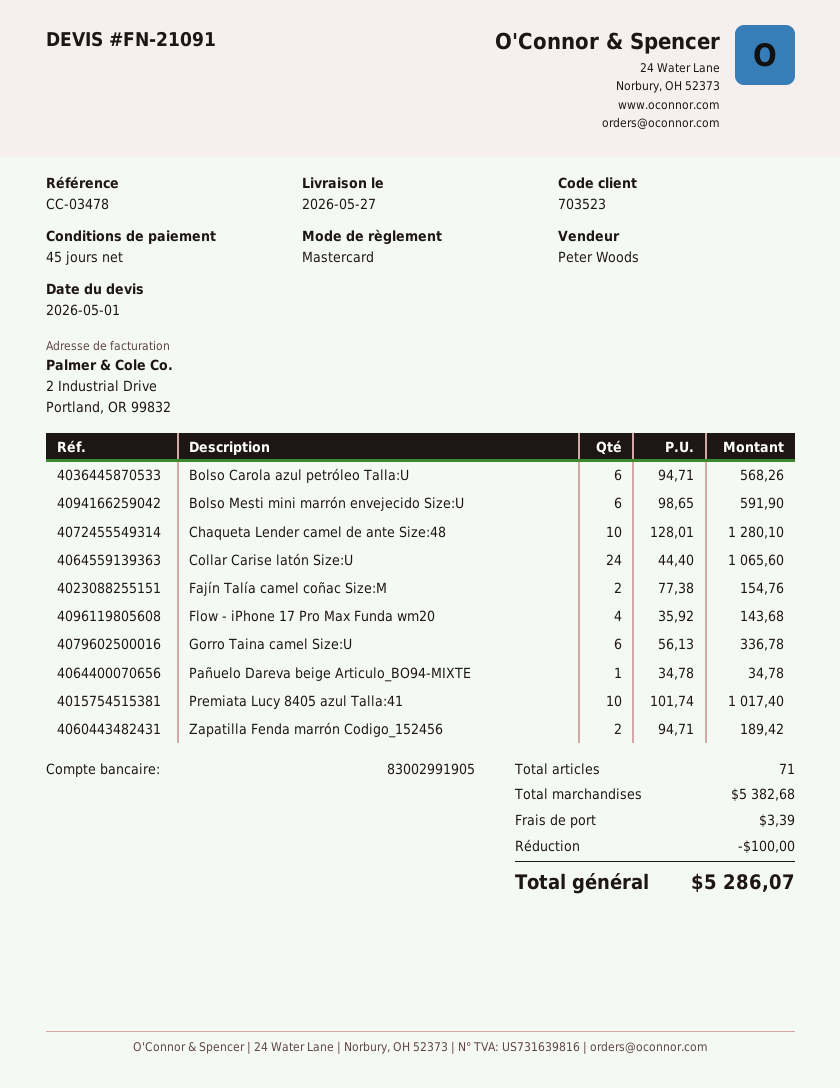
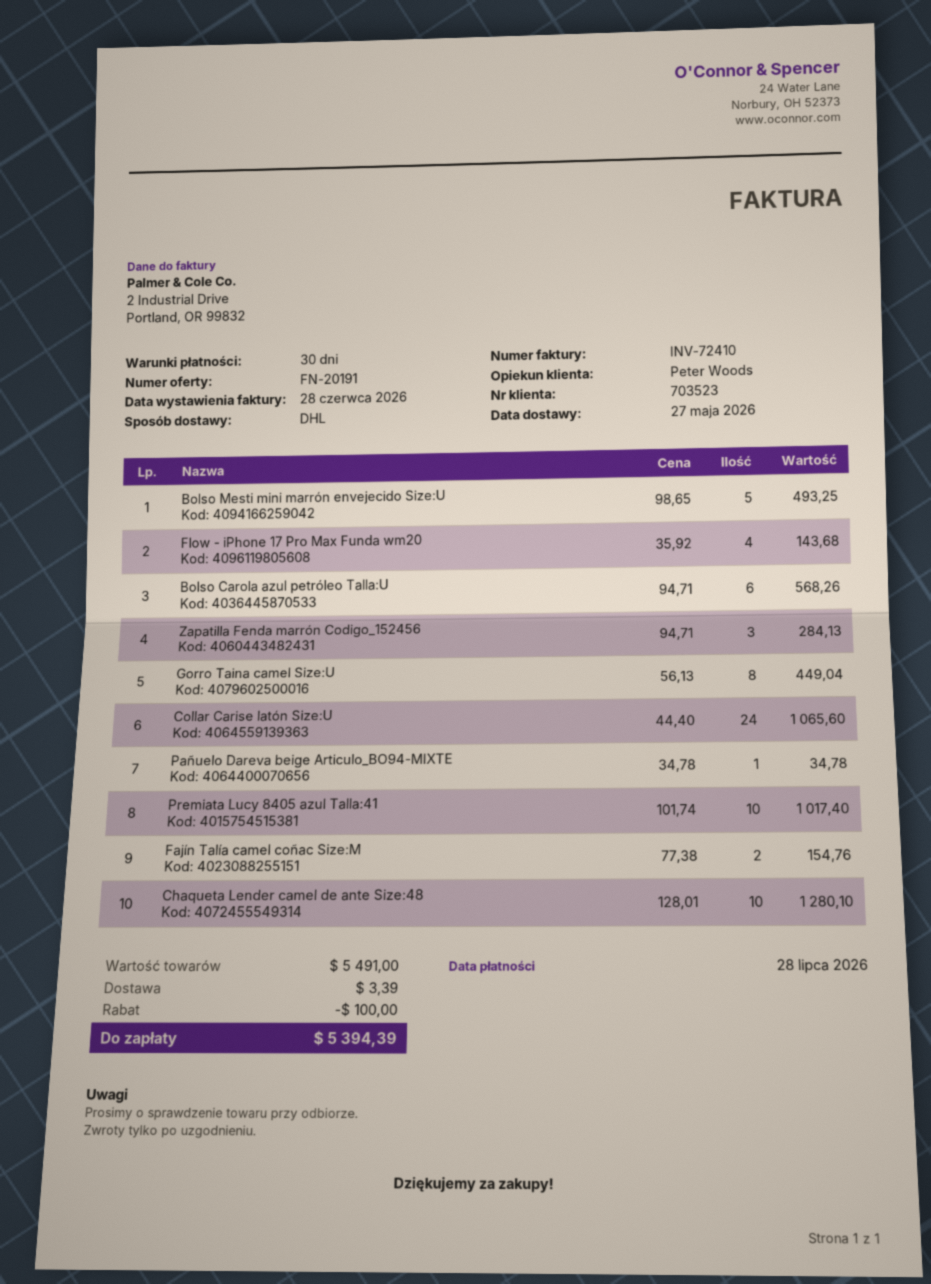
quote number: FN-21091 -> FN-20191
payment terms: 45 days -> 30 days
Bolso Mesti mini marrón envejecido Size:U: 6 x 98.65 = 591.90 -> 5 x 98.65 = 493.25
Gorro Taina camel Size:U: 6 x 56.13 = 336.78 -> 8 x 56.13 = 449.04
Zapatilla Fenda marrón Codigo_152456: 2 x 94.71 = 189.42 -> 3 x 94.71 = 284.13
subtotal: 5382.68 -> 5491.00
total: 5286.07 -> 5394.39

